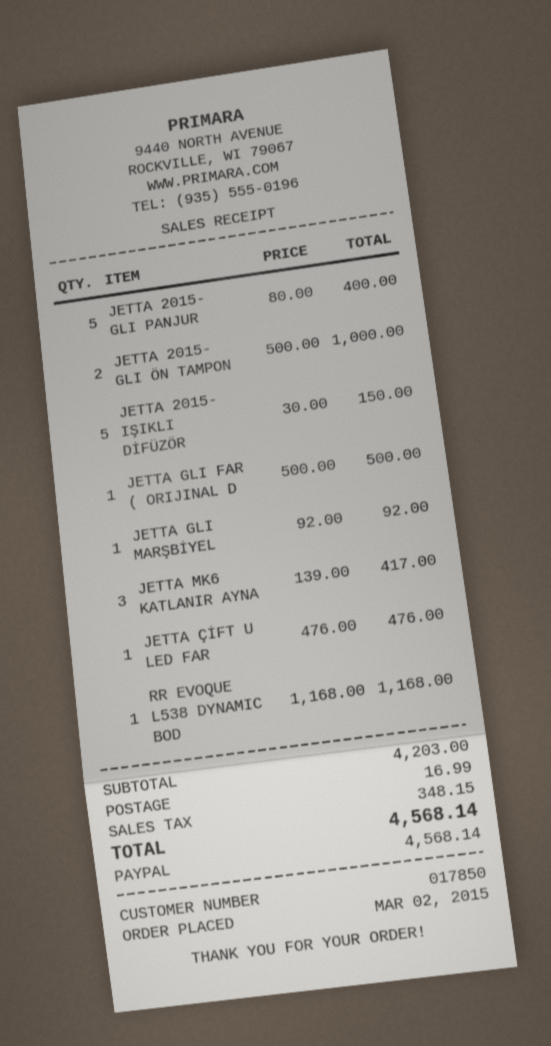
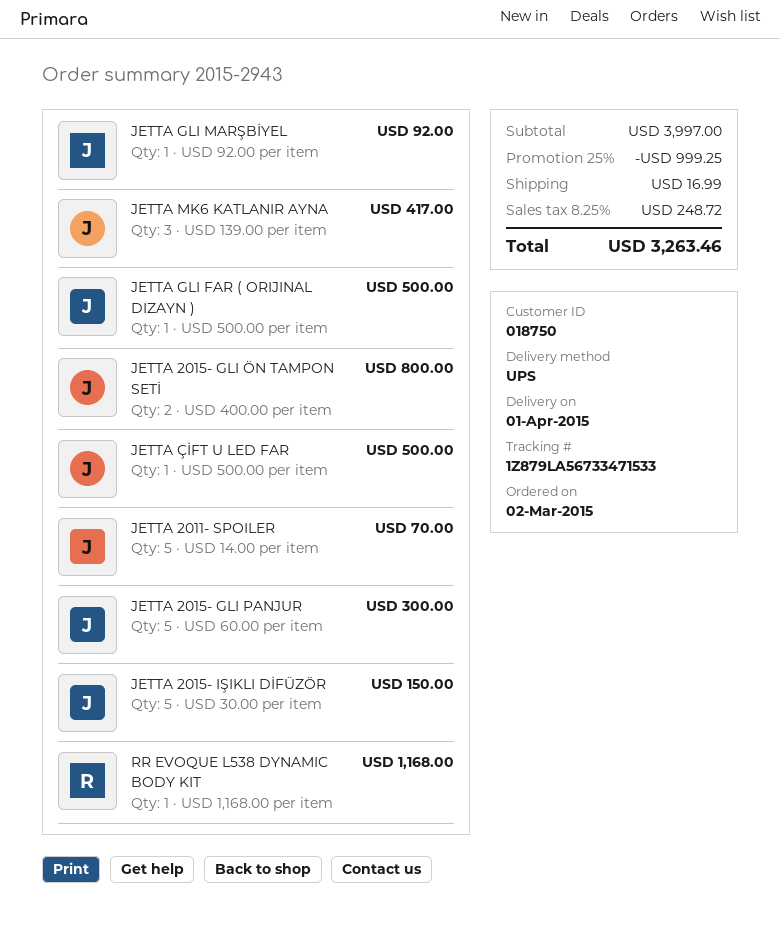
customer number: 017850 -> 018750
JETTA 2015- GLI PANJUR: 5 x 80.00 = 400.00 -> 5 x 60.00 = 300.00
JETTA 2015- GLI ÖN TAMPON: 2 x 500.00 = 1000.00 -> 2 x 400.00 = 800.00
JETTA ÇİFT U LED FAR: 1 x 476.00 = 476.00 -> 1 x 500.00 = 500.00
JETTA 2011- SPOILER: none -> 5 x 14.00 = 70.00
subtotal: 4203.00 -> 3997.00
discount: none -> 25% = 999.25
tax: 348.15 -> 248.72
total: 4568.14 -> 3263.46

